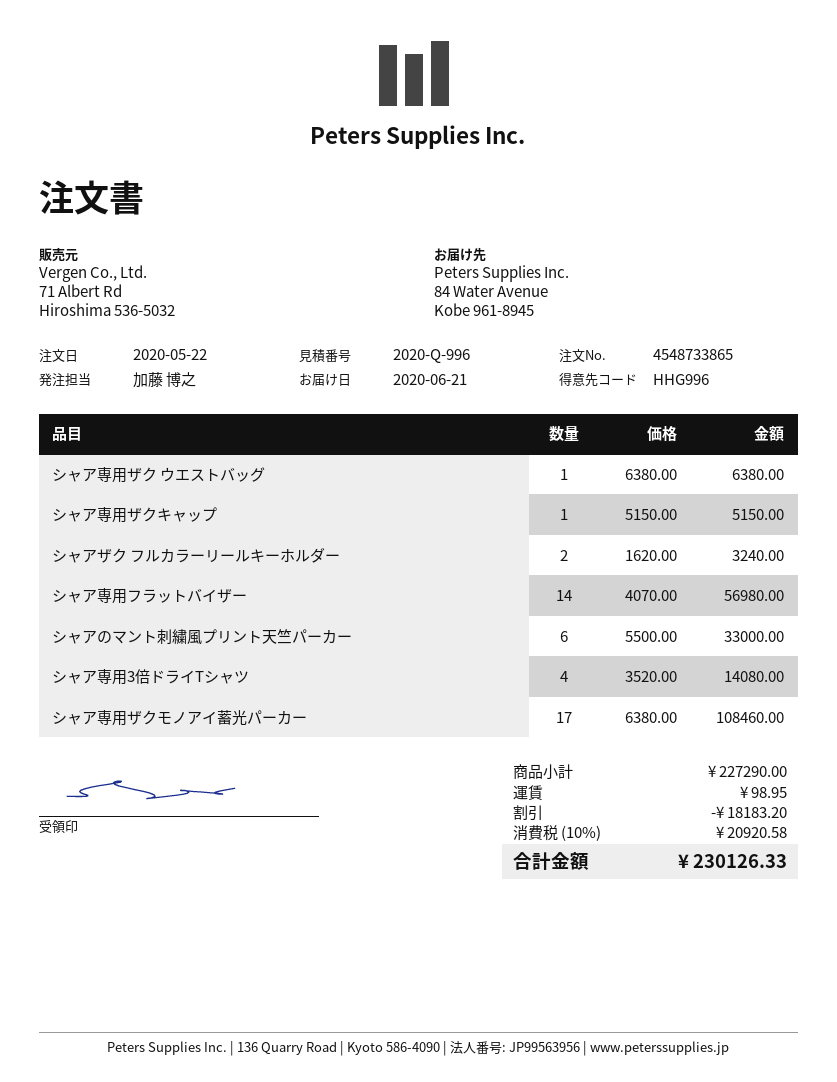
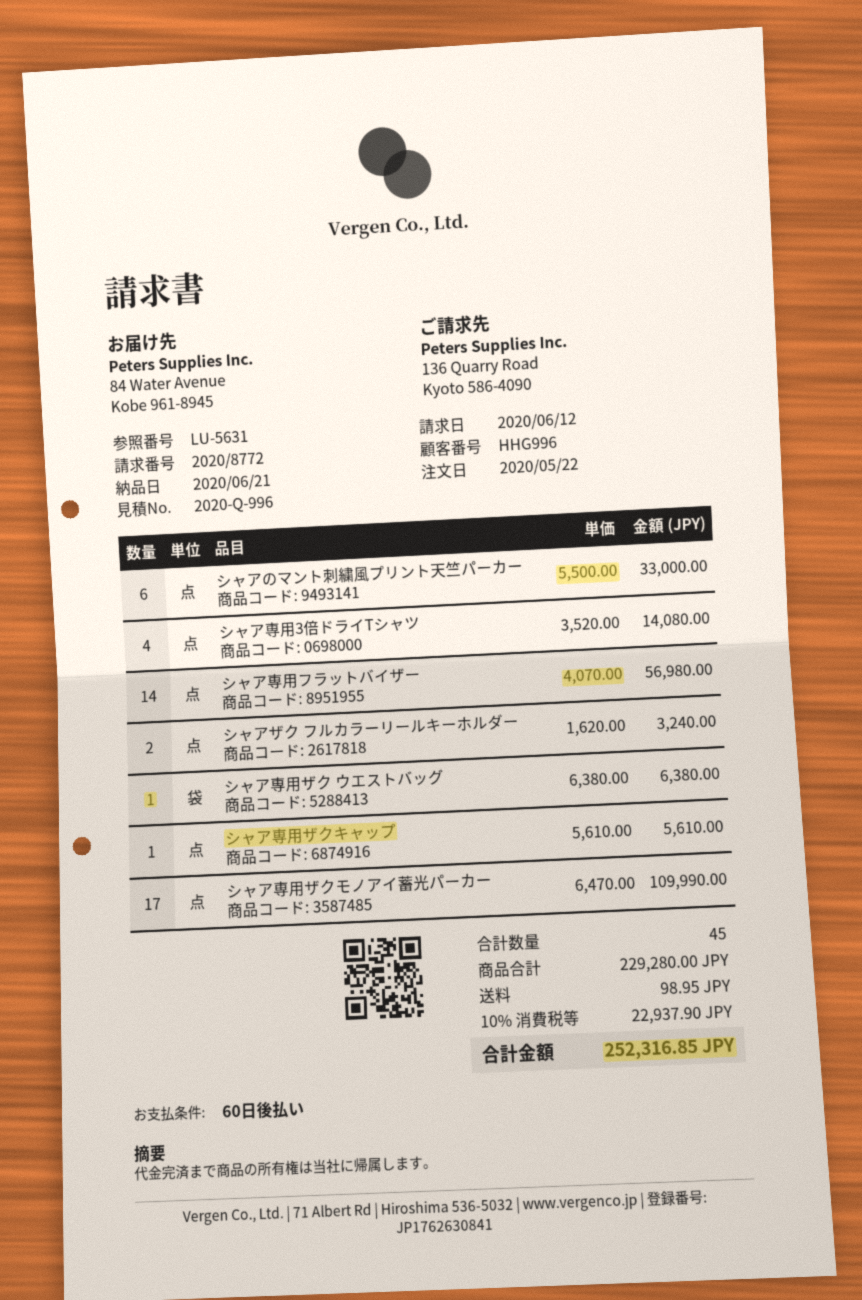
シャア専用ザクキャップ: 1 x 5150.00 = 5150.00 -> 1 x 5610.00 = 5610.00
シャア専用ザクモノアイ蓄光パーカー: 17 x 6380.00 = 108460.00 -> 17 x 6470.00 = 109990.00
subtotal: 227290.00 -> 229280.00
discount: 18183.20 -> none
tax: 10% = 20920.58 -> 10% = 22937.90
total: 230126.33 -> 252316.85

